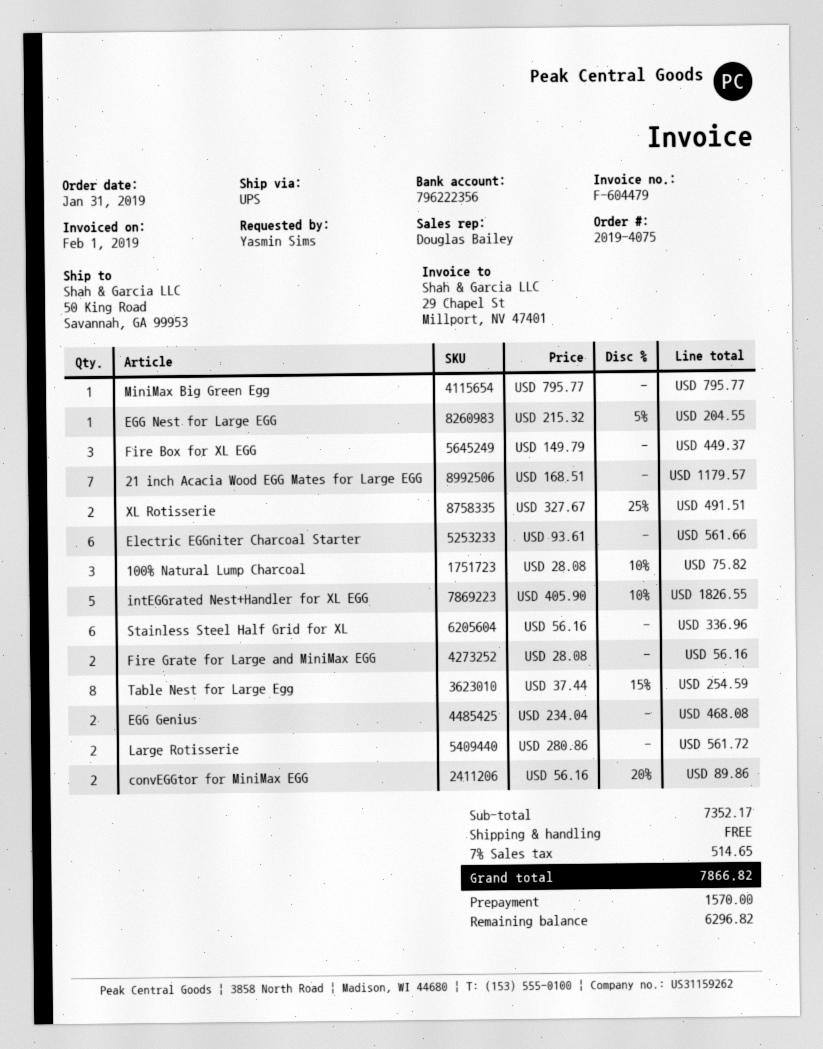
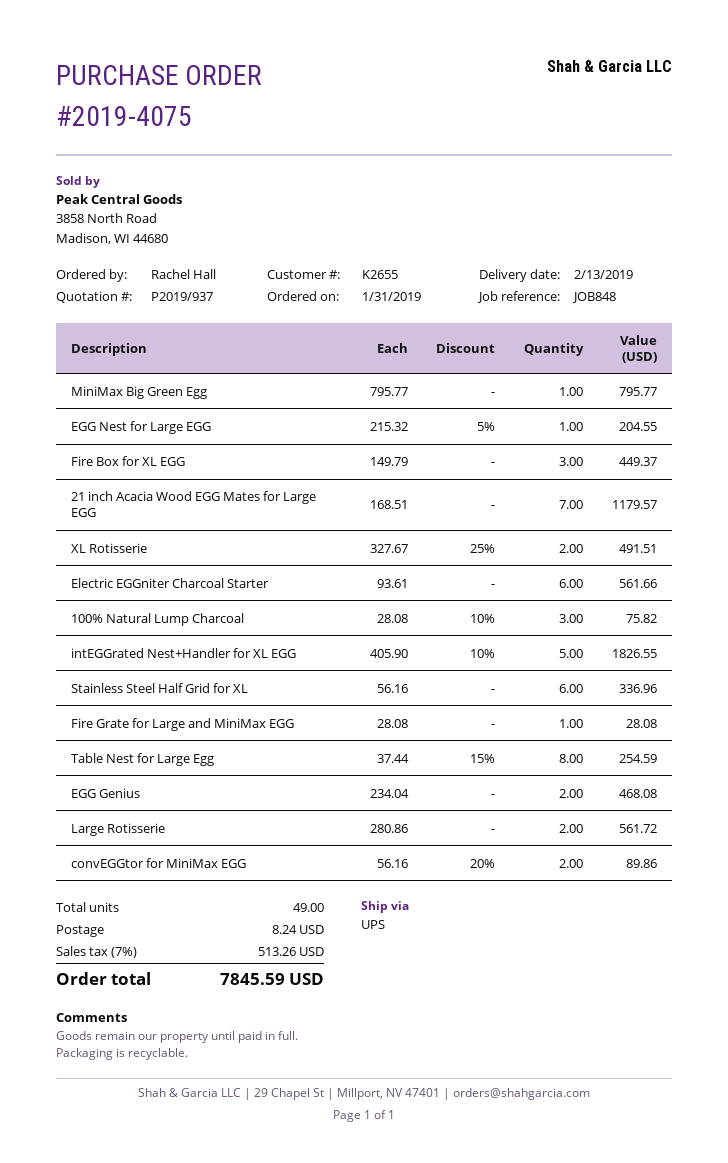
ordered by: Yasmin Sims -> Rachel Hall
Fire Grate for Large and MiniMax EGG: 2 x 28.08 = 56.16 -> 1 x 28.08 = 28.08
shipping: 0.00 -> 8.24
tax: 7% = 514.65 -> 7% = 513.26
total: 7866.82 -> 7845.59

